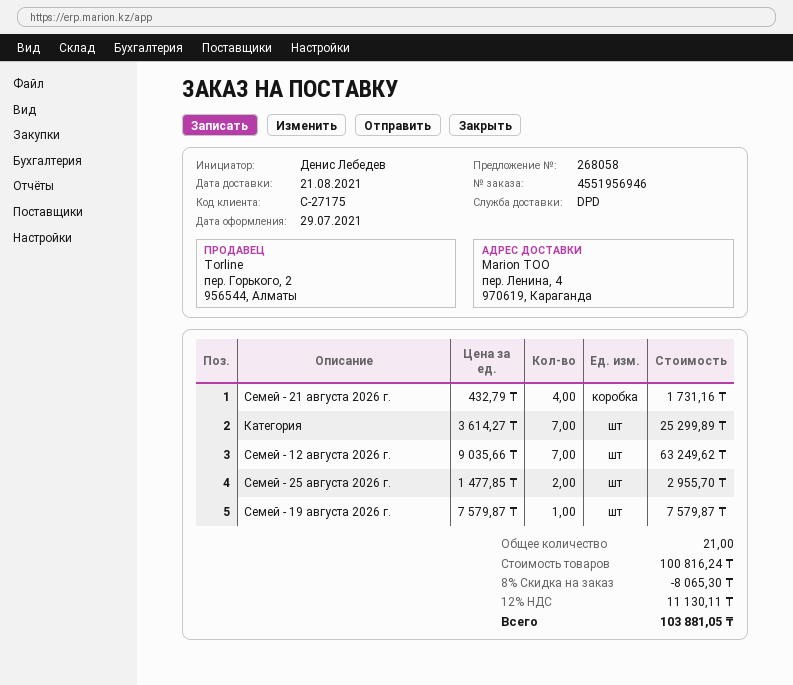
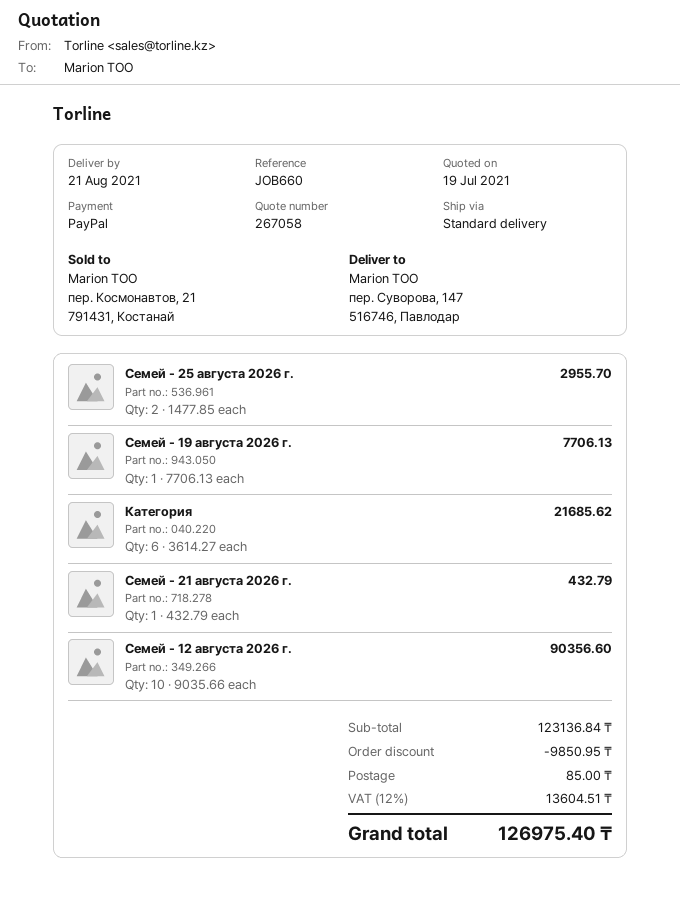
quote number: 268058 -> 267058
shipping method: DPD -> standard
ship to: пер. Ленина, 4, 970619, Караганда -> пер. Суворова, 147, 516746, Павлодар
Семей - 21 августа 2026 г.: 4 x 432.79 = 1731.16 -> 1 x 432.79 = 432.79
Категория: 7 x 3614.27 = 25299.89 -> 6 x 3614.27 = 21685.62
Семей - 12 августа 2026 г.: 7 x 9035.66 = 63249.62 -> 10 x 9035.66 = 90356.60
Семей - 19 августа 2026 г.: 1 x 7579.87 = 7579.87 -> 1 x 7706.13 = 7706.13
subtotal: 100816.24 -> 123136.84
discount: 8065.30 -> 9850.95
shipping: none -> 85.00
tax: 12% = 11130.11 -> 12% = 13604.51
total: 103881.05 -> 126975.40

